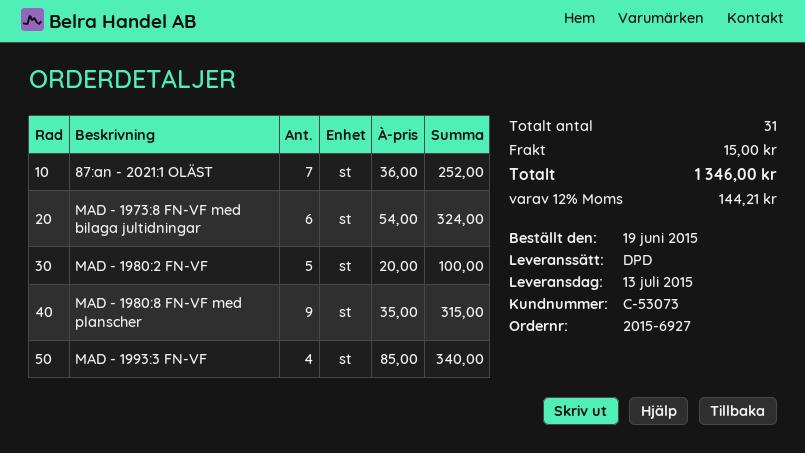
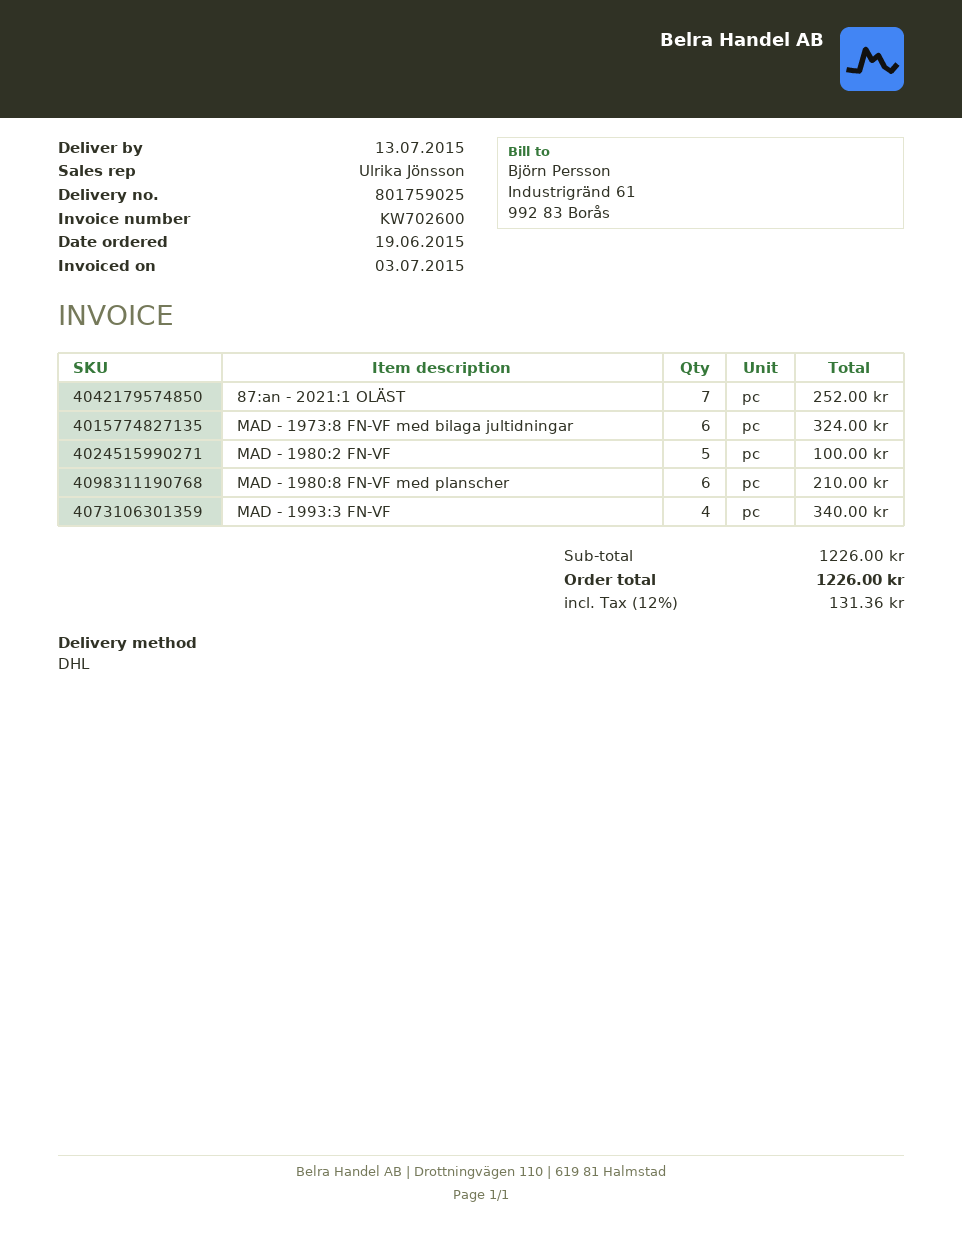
shipping method: DPD -> DHL
MAD - 1980:8 FN-VF med planscher: 9 for 315.00 -> 6 for 210.00
shipping: 15.00 -> none
tax: 12% = 144.21 -> 12% = 131.36
total: 1346.00 -> 1226.00

